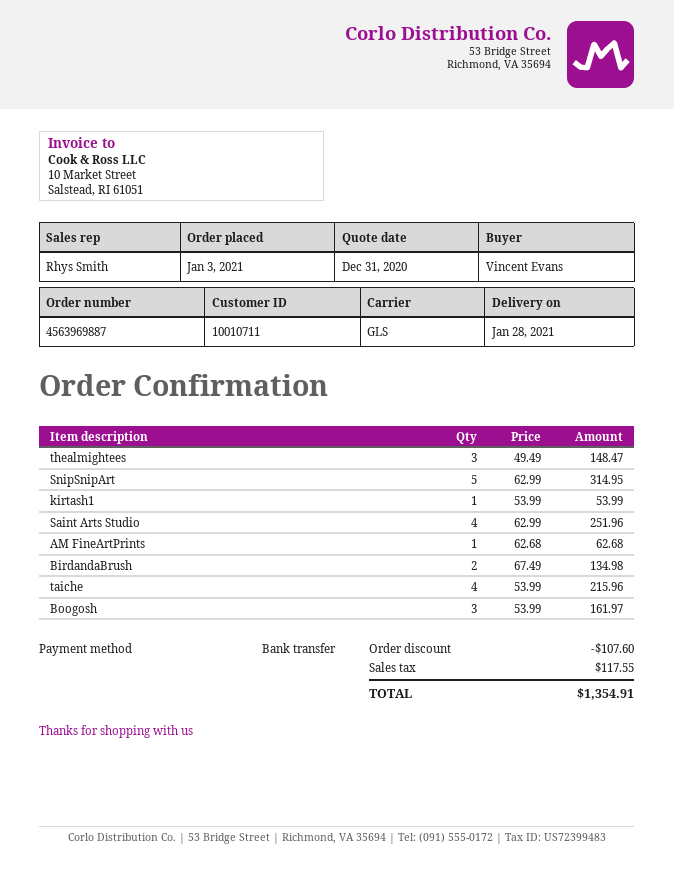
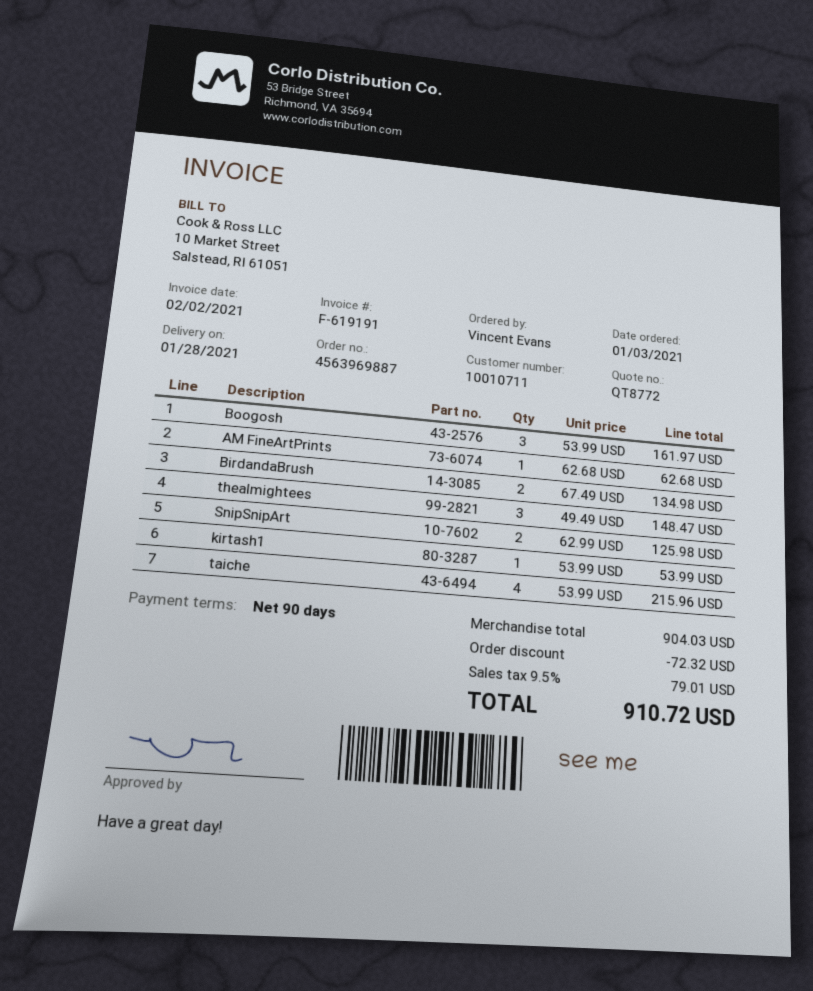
SnipSnipArt: 5 x 62.99 = 314.95 -> 2 x 62.99 = 125.98
Saint Arts Studio: 4 x 62.99 = 251.96 -> none
discount: 107.60 -> 72.32
tax: 117.55 -> 79.01
total: 1354.91 -> 910.72

